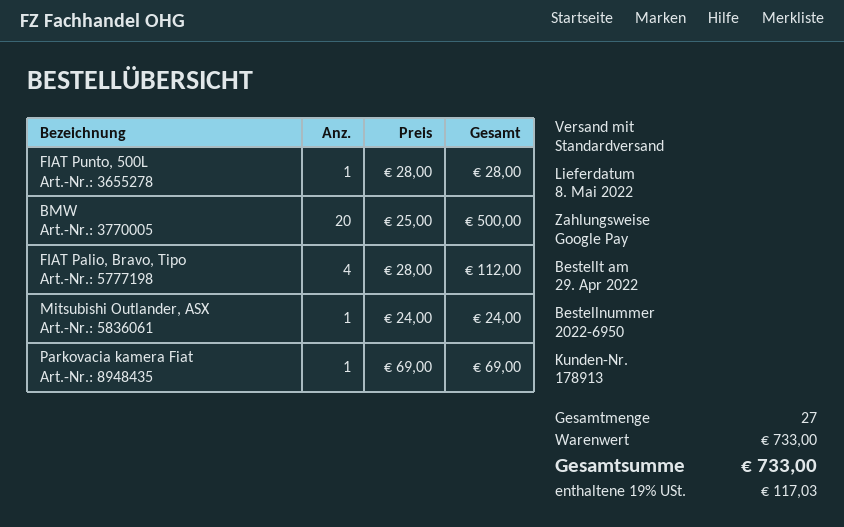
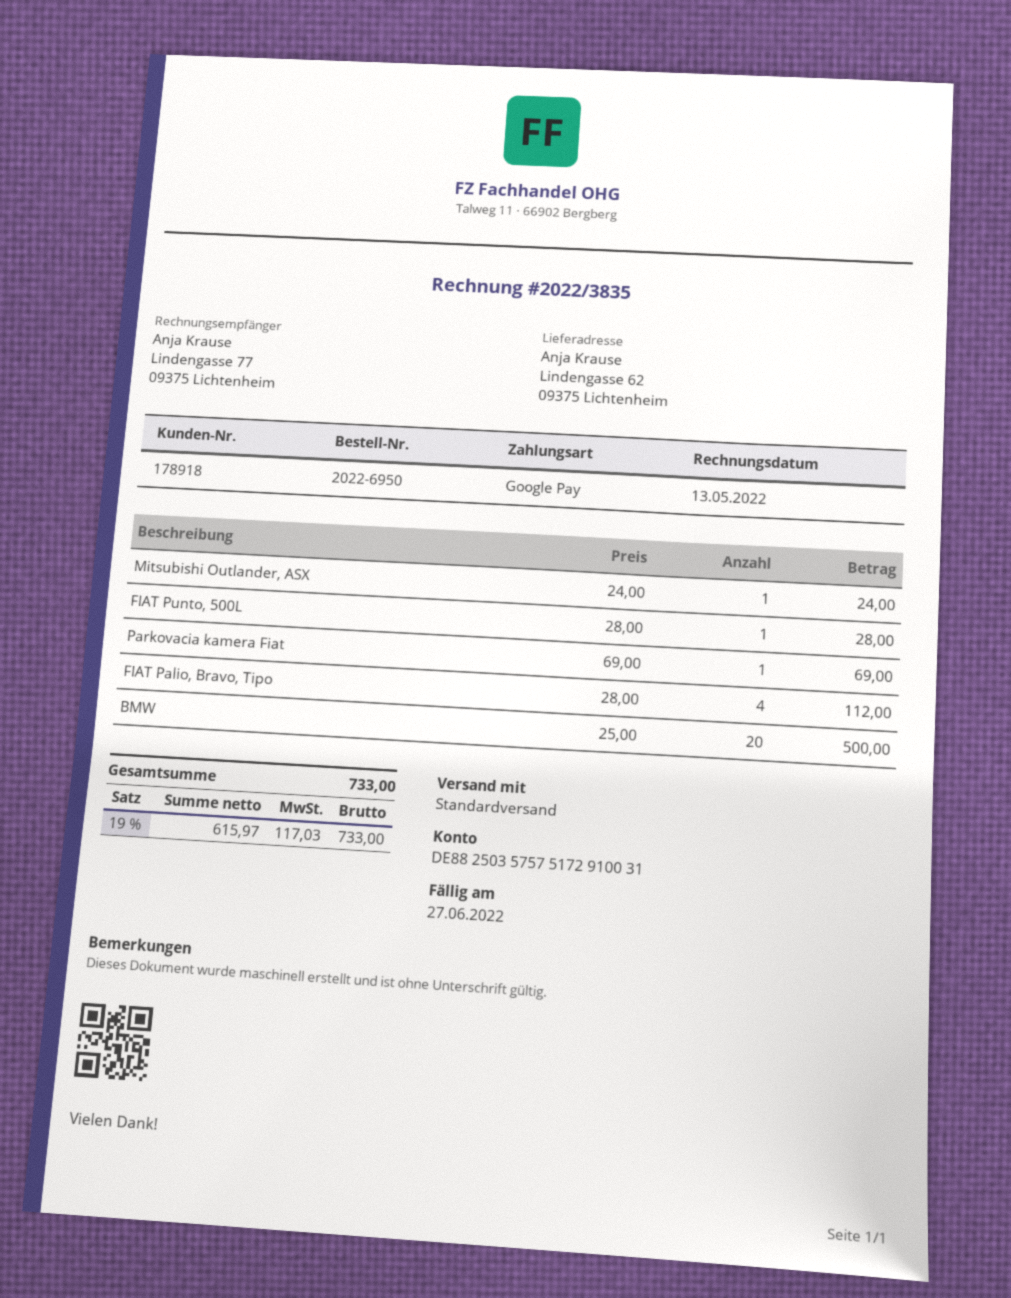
customer number: 178913 -> 178918

